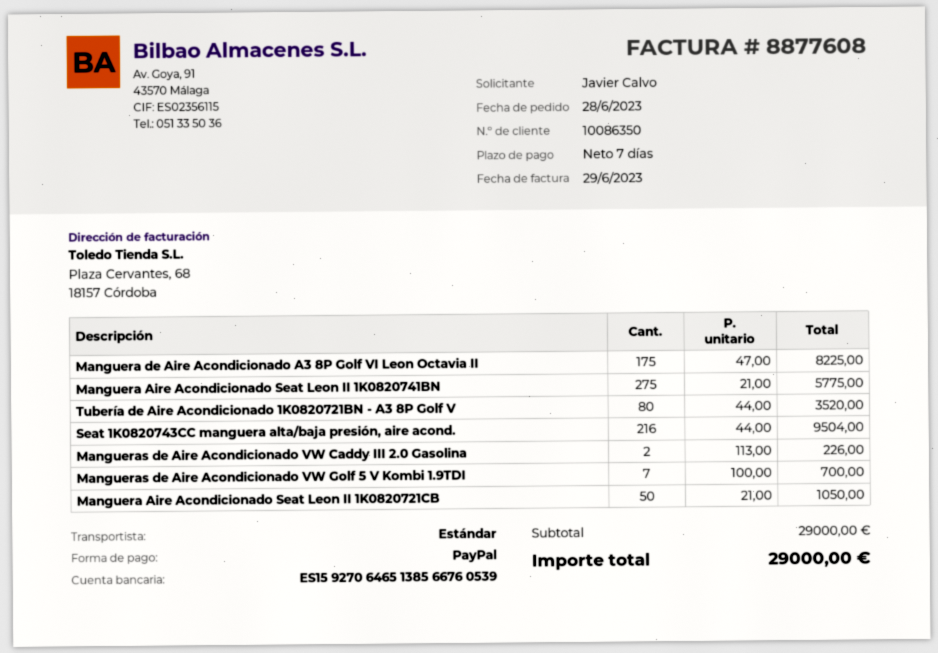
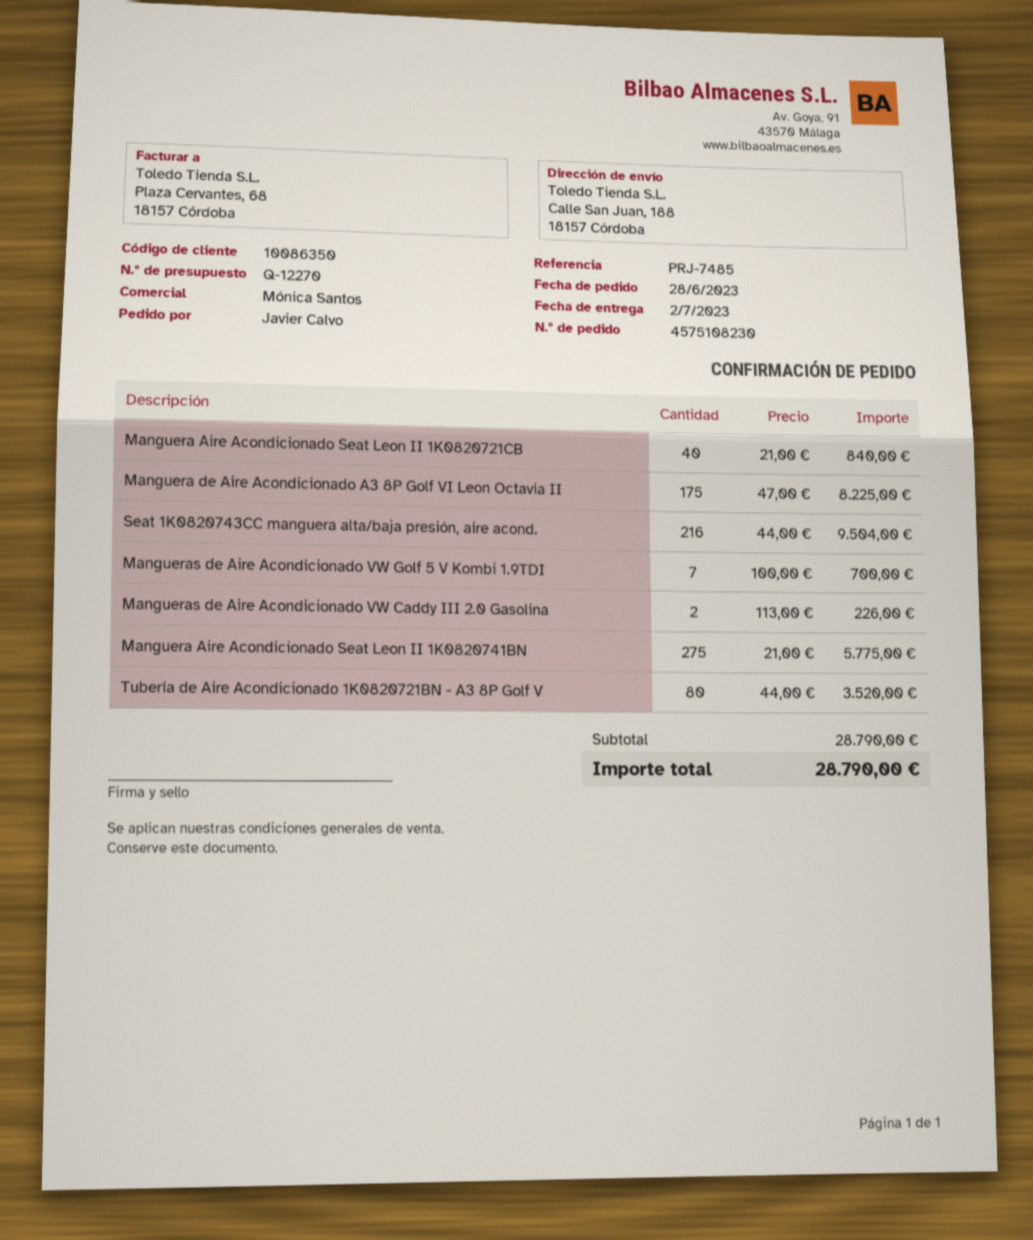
Manguera Aire Acondicionado Seat Leon II 1K0820721CB: 50 x 21.00 = 1050.00 -> 40 x 21.00 = 840.00
subtotal: 29000.00 -> 28790.00
total: 29000.00 -> 28790.00

